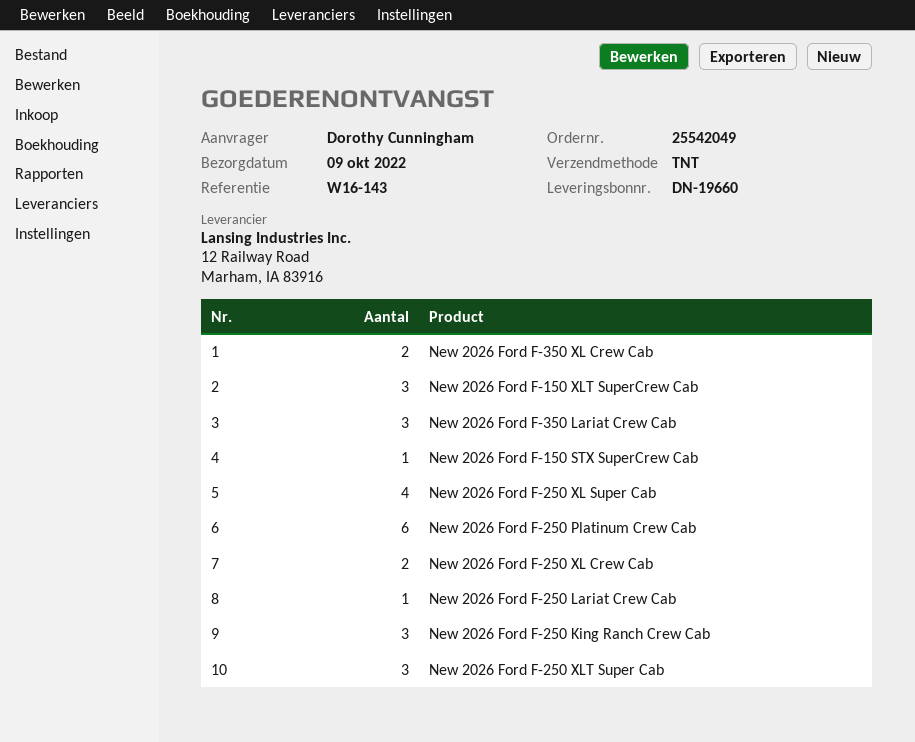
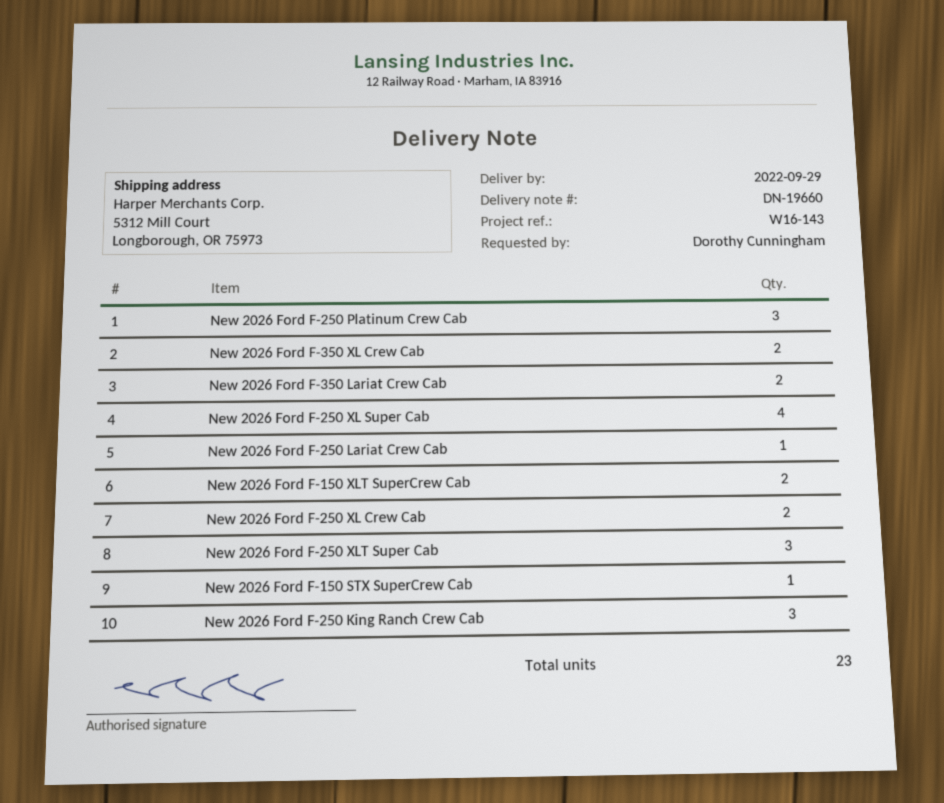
delivery date: 2022-10-09 -> 2022-09-29
New 2026 Ford F-150 XLT SuperCrew Cab: 3 -> 2
New 2026 Ford F-350 Lariat Crew Cab: 3 -> 2
New 2026 Ford F-250 Platinum Crew Cab: 6 -> 3

